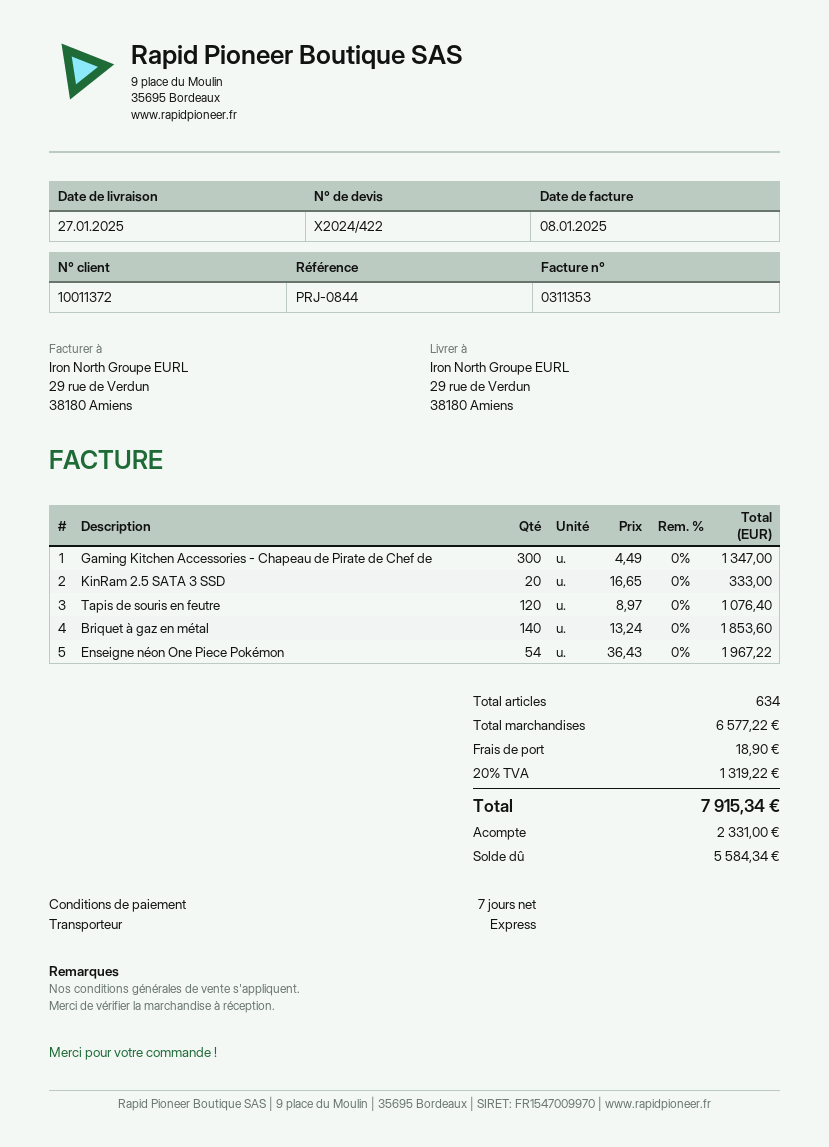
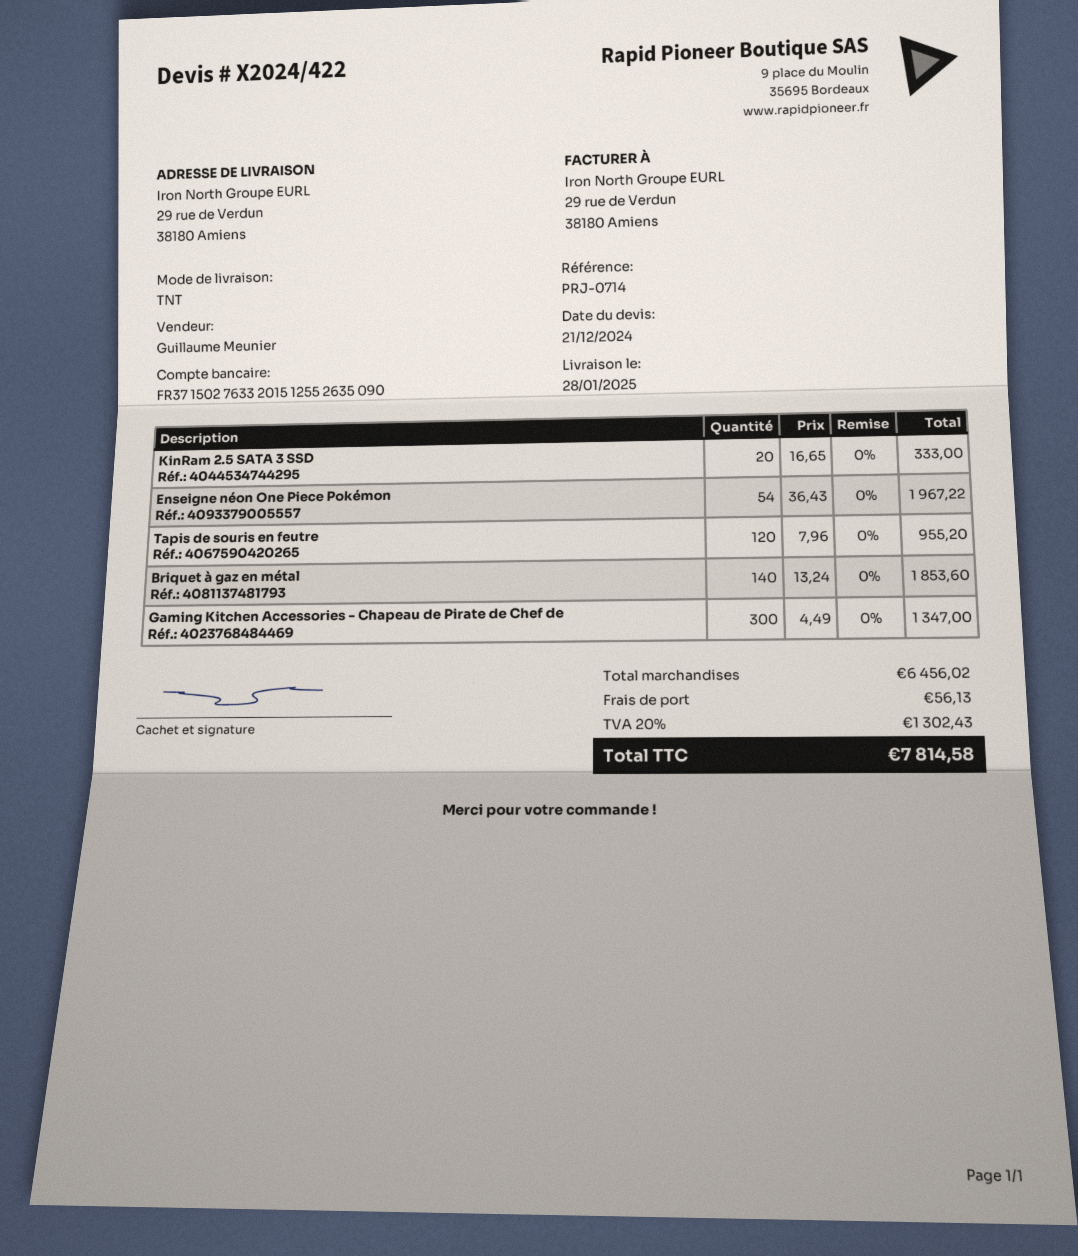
delivery date: 2025-01-27 -> 2025-01-28
reference: PRJ-0844 -> PRJ-0714
shipping method: express -> TNT
Tapis de souris en feutre: 120 x 8.97 = 1076.40 -> 120 x 7.96 = 955.20
subtotal: 6577.22 -> 6456.02
shipping: 18.90 -> 56.13
tax: 20% = 1319.22 -> 20% = 1302.43
total: 7915.34 -> 7814.58

